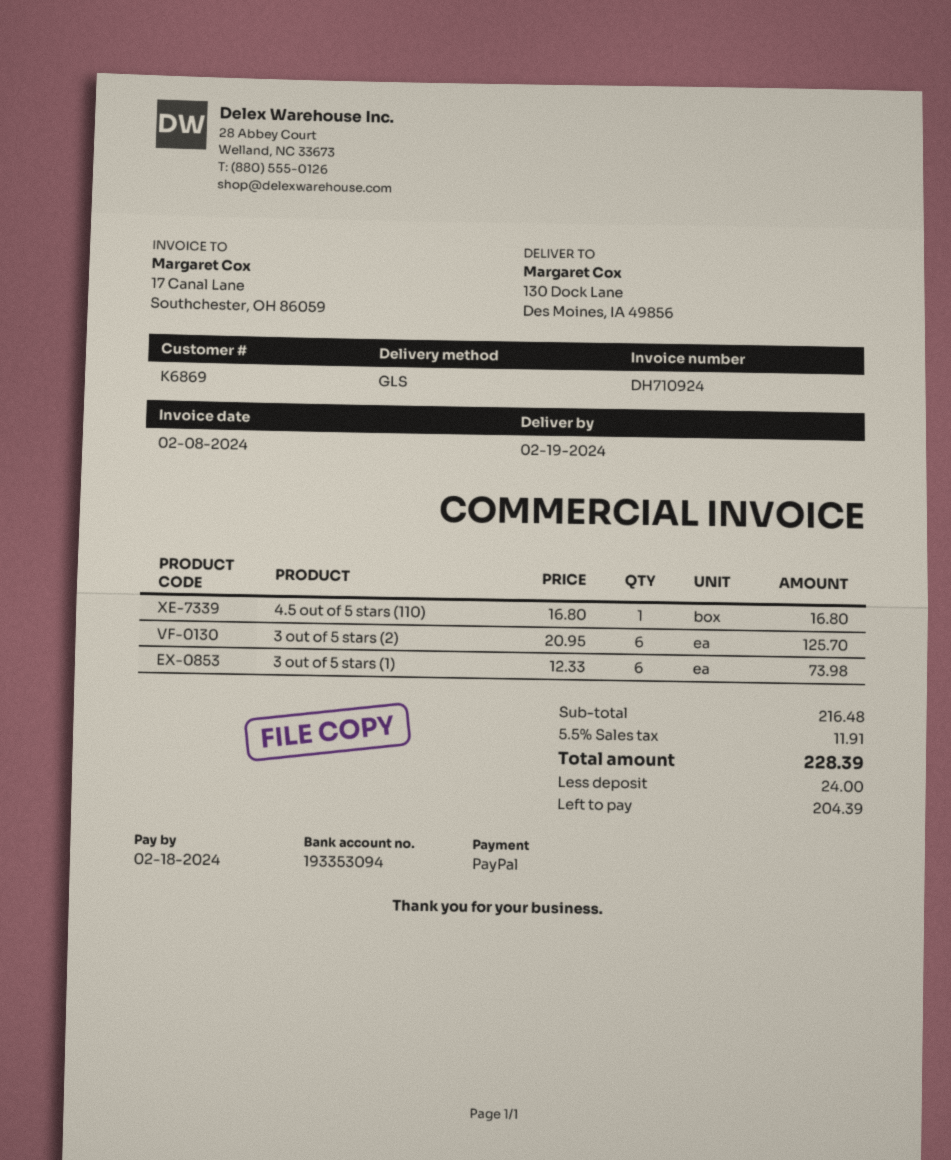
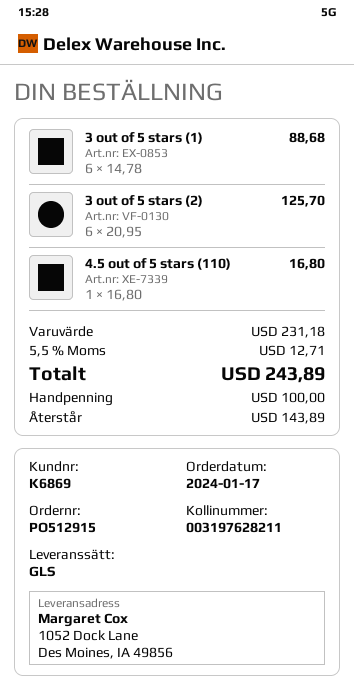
ship to: 130 Dock Lane, Des Moines, IA 49856 -> 1052 Dock Lane, Des Moines, IA 49856
3 out of 5 stars (1): 6 x 12.33 = 73.98 -> 6 x 14.78 = 88.68
subtotal: 216.48 -> 231.18
tax: 5.5% = 11.91 -> 5.5% = 12.71
total: 228.39 -> 243.89
deposit: 24.00 -> 100.00
balance: 204.39 -> 143.89

